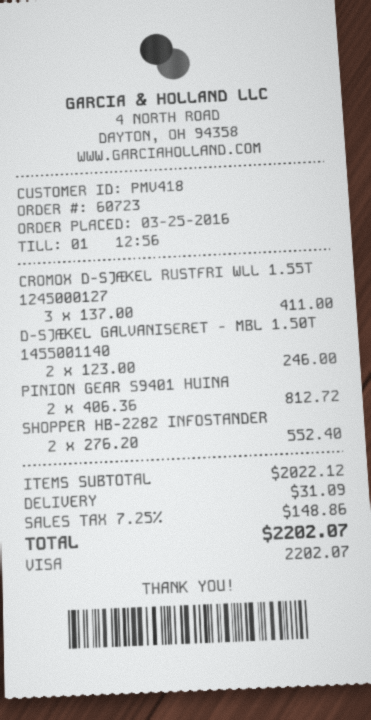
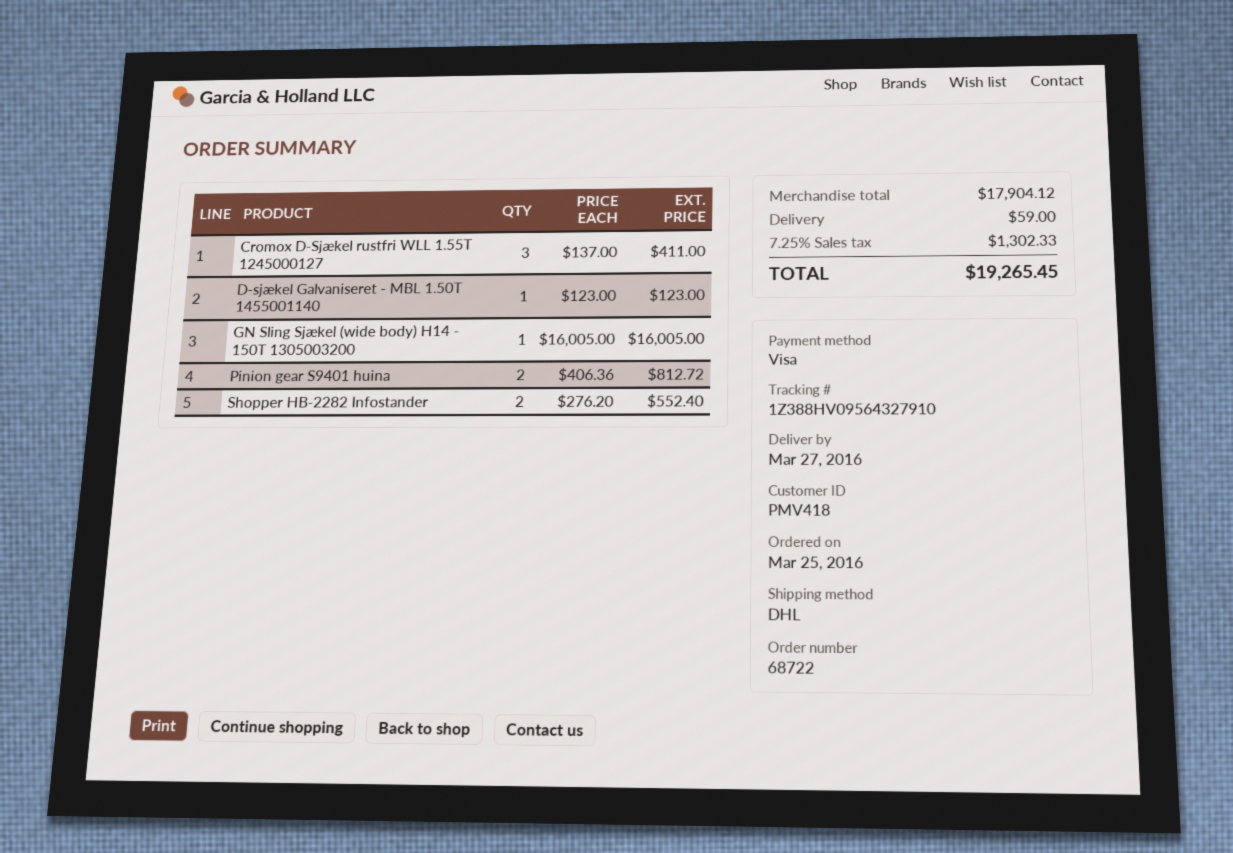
order number: 60723 -> 68722
D-SJÆKEL GALVANISERET - MBL 1.50T 1455001140: 2 x 123.00 = 246.00 -> 1 x 123.00 = 123.00
GN Sling Sjækel (wide body) H14 - 150T 1305003200: none -> 1 x 16005.00 = 16005.00
subtotal: 2022.12 -> 17904.12
shipping: 31.09 -> 59.00
tax: 7.25% = 148.86 -> 7.25% = 1302.33
total: 2202.07 -> 19265.45

